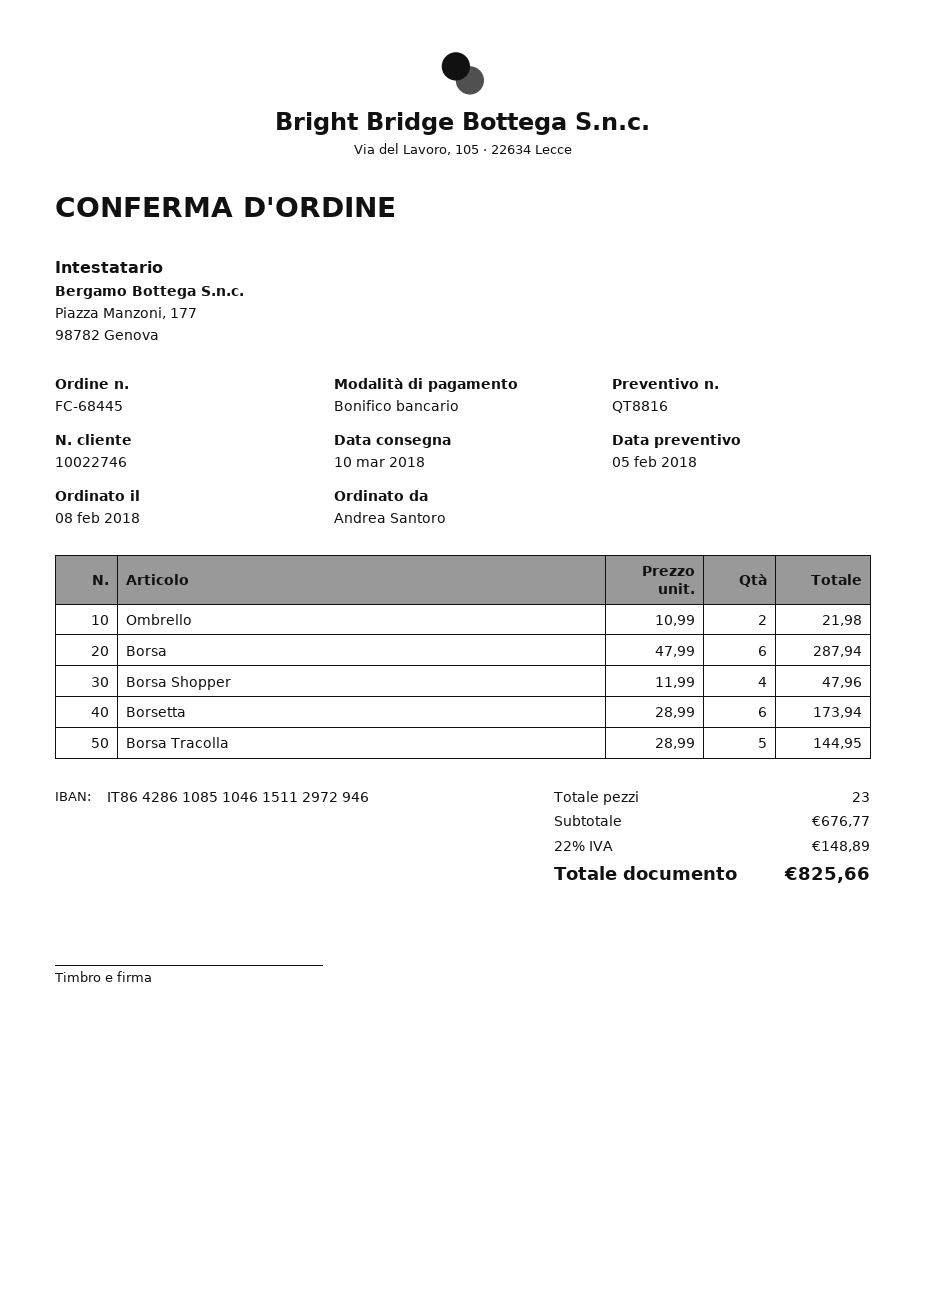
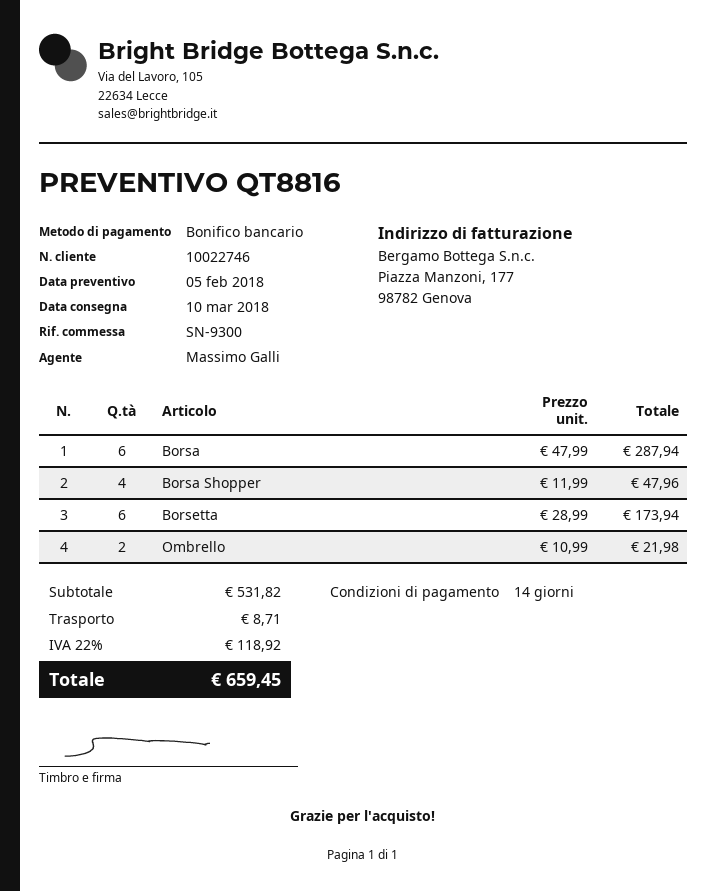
Borsa Tracolla: 5 x 28.99 = 144.95 -> none
subtotal: 676.77 -> 531.82
shipping: none -> 8.71
tax: 22% = 148.89 -> 22% = 118.92
total: 825.66 -> 659.45

